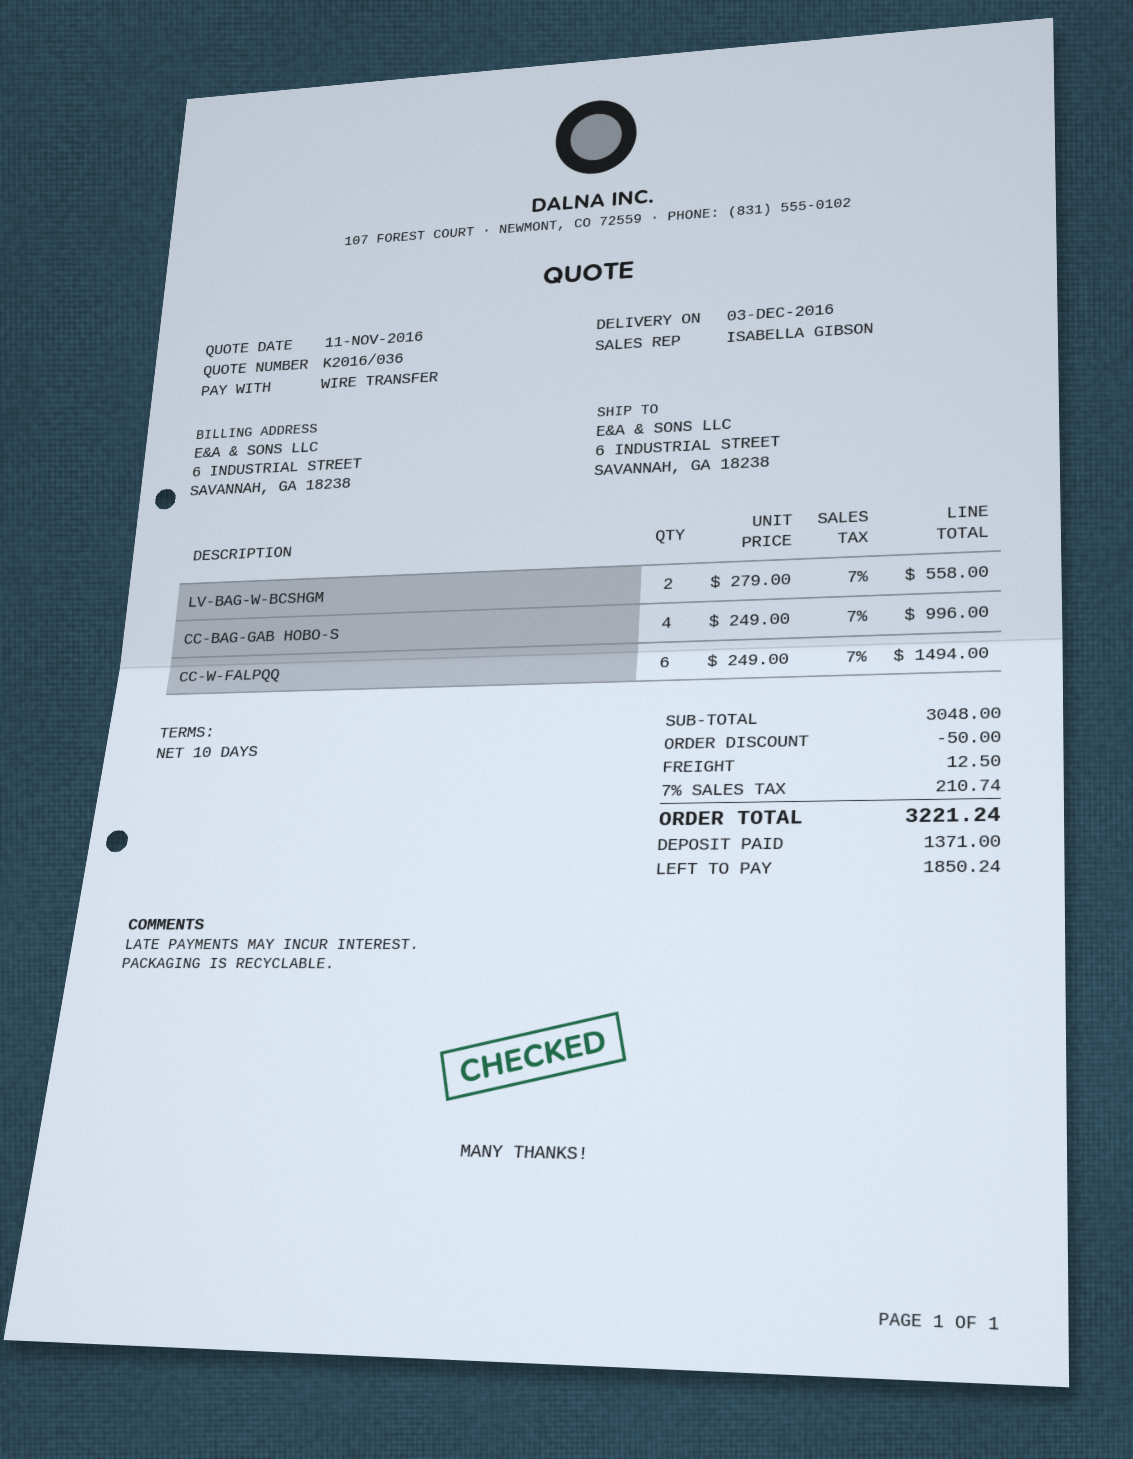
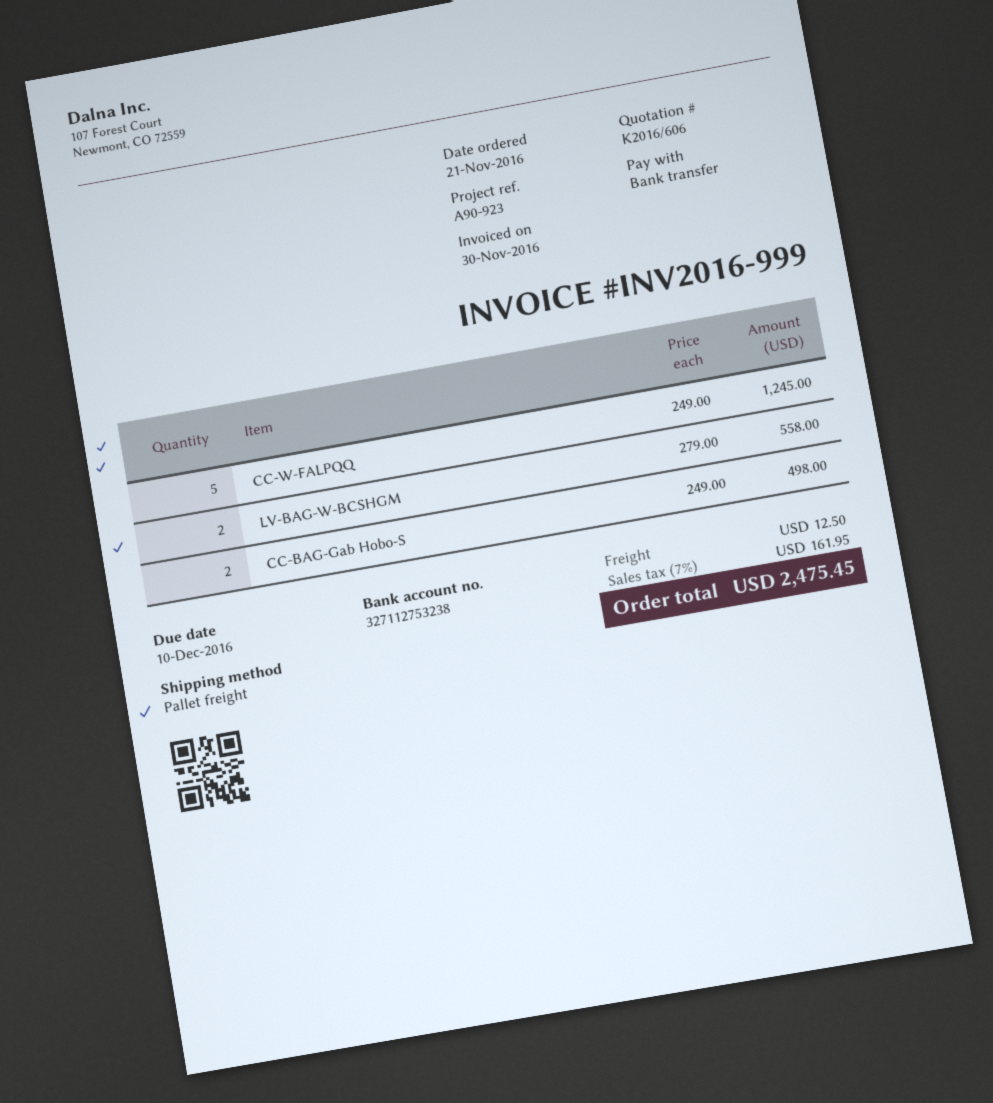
quote number: K2016/036 -> K2016/606
CC-BAG-GAB HOBO-S: 4 x 249.00 = 996.00 -> 2 x 249.00 = 498.00
CC-W-FALPQQ: 6 x 249.00 = 1494.00 -> 5 x 249.00 = 1245.00
discount: 50.00 -> none
tax: 7% = 210.74 -> 7% = 161.95
total: 3221.24 -> 2475.45

